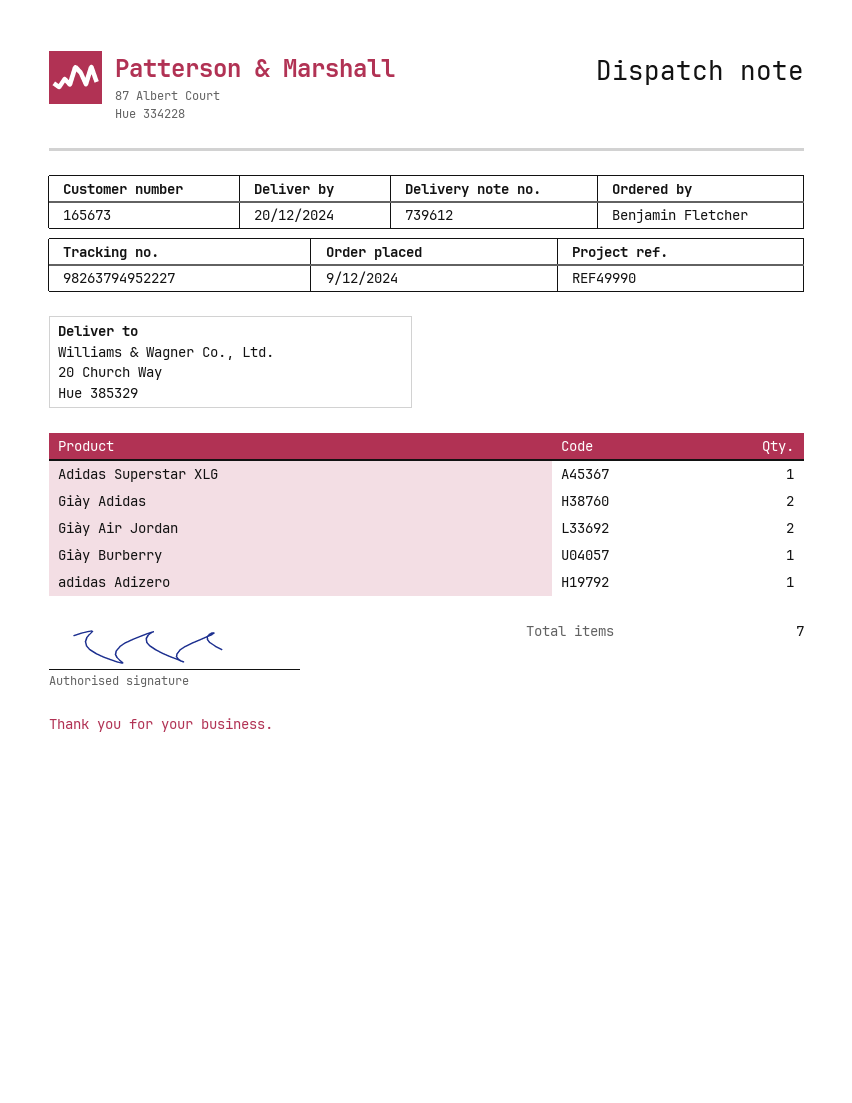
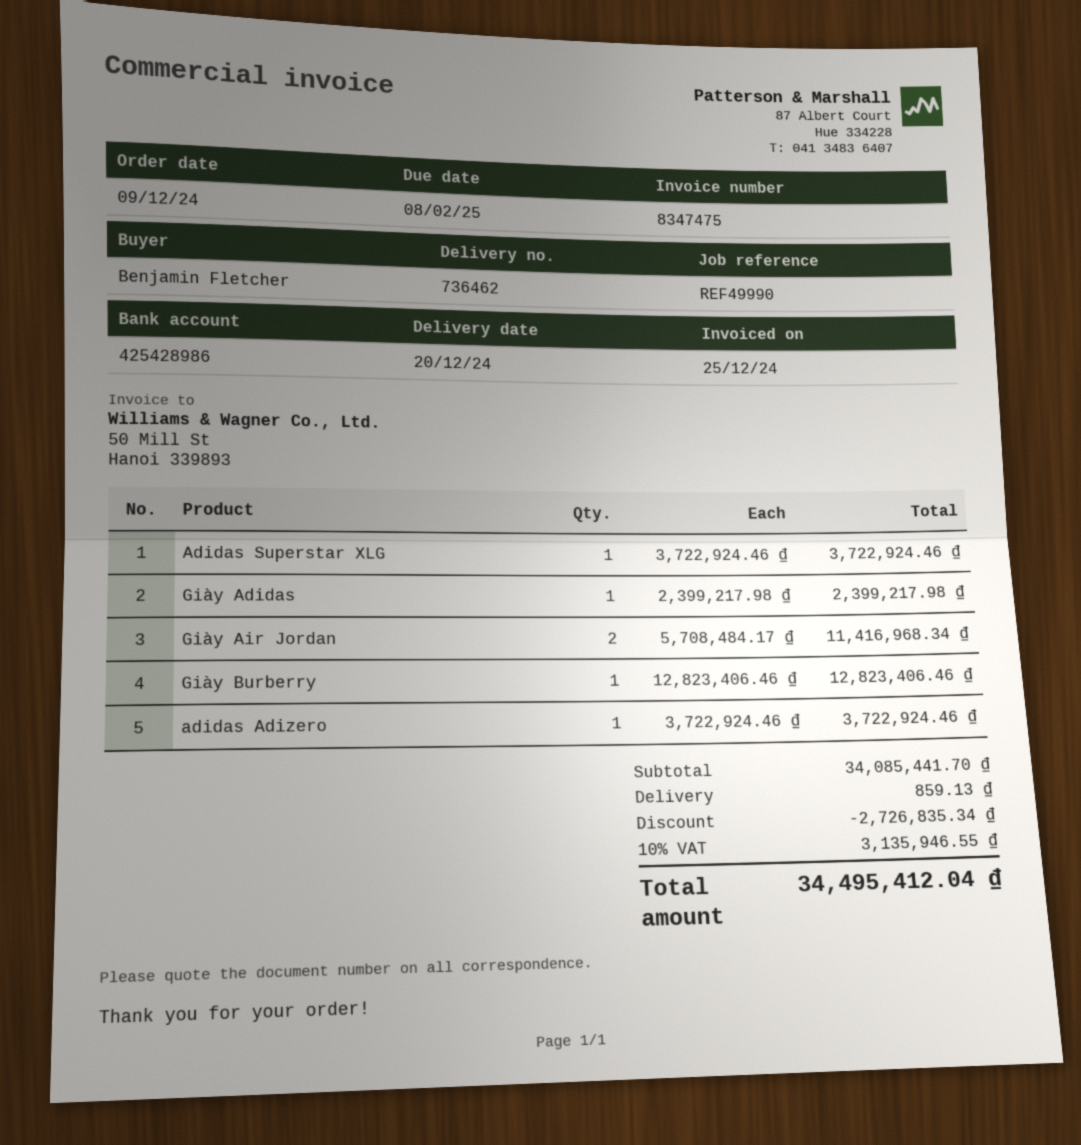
delivery note number: 739612 -> 736462
Giày Adidas: 2 -> 1

